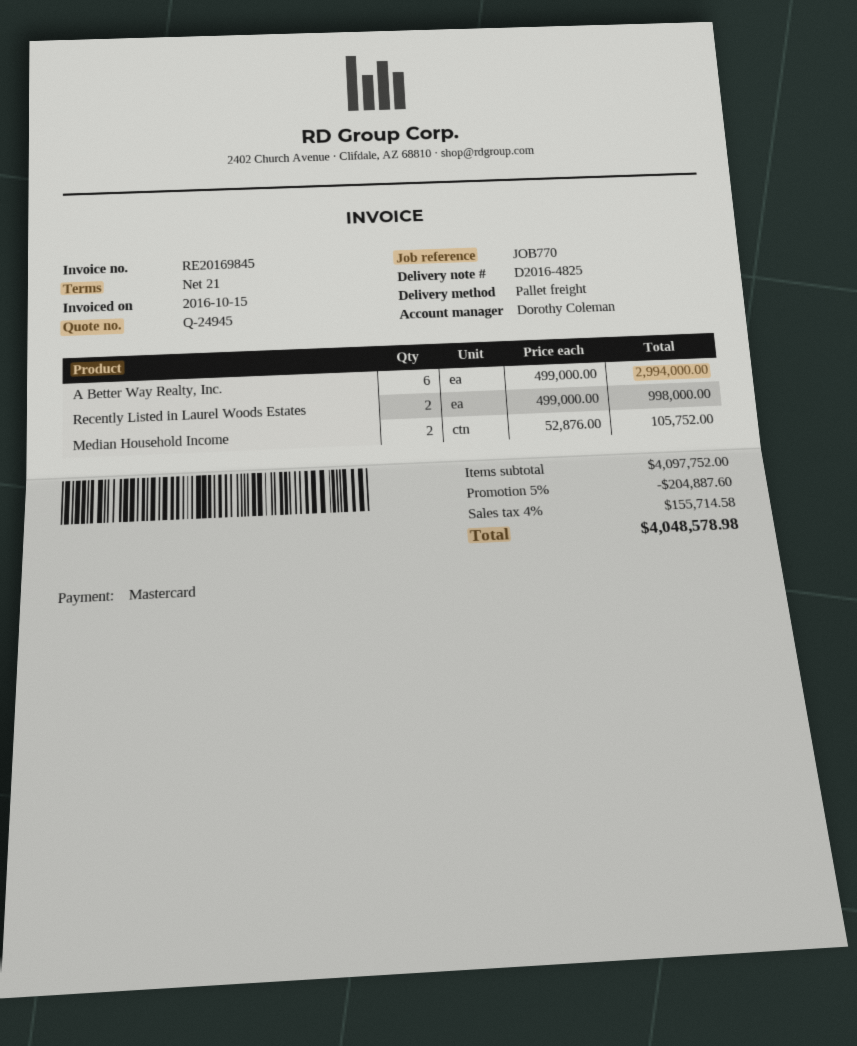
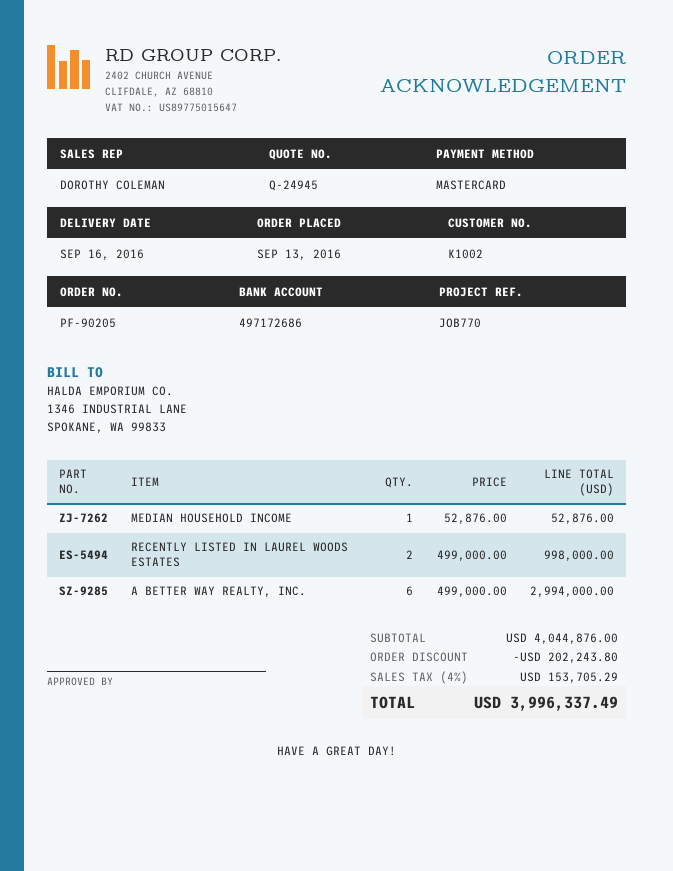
Median Household Income: 2 x 52876.00 = 105752.00 -> 1 x 52876.00 = 52876.00
subtotal: 4097752.00 -> 4044876.00
discount: 204887.60 -> 202243.80
tax: 4% = 155714.58 -> 4% = 153705.29
total: 4048578.98 -> 3996337.49

